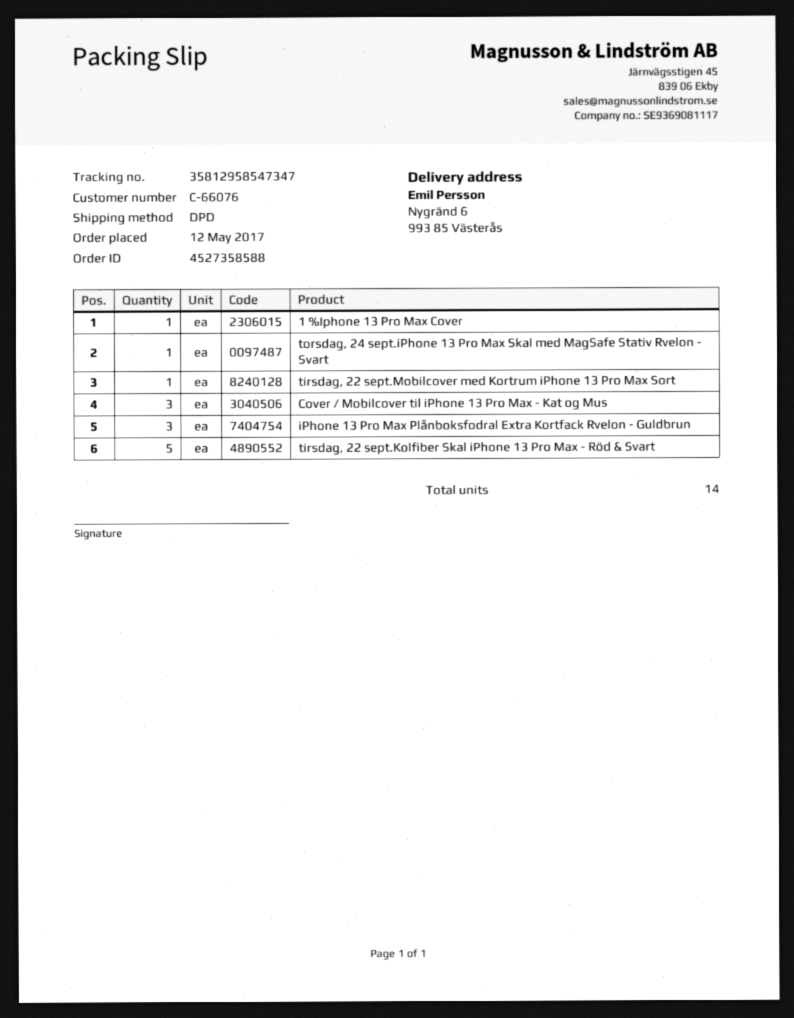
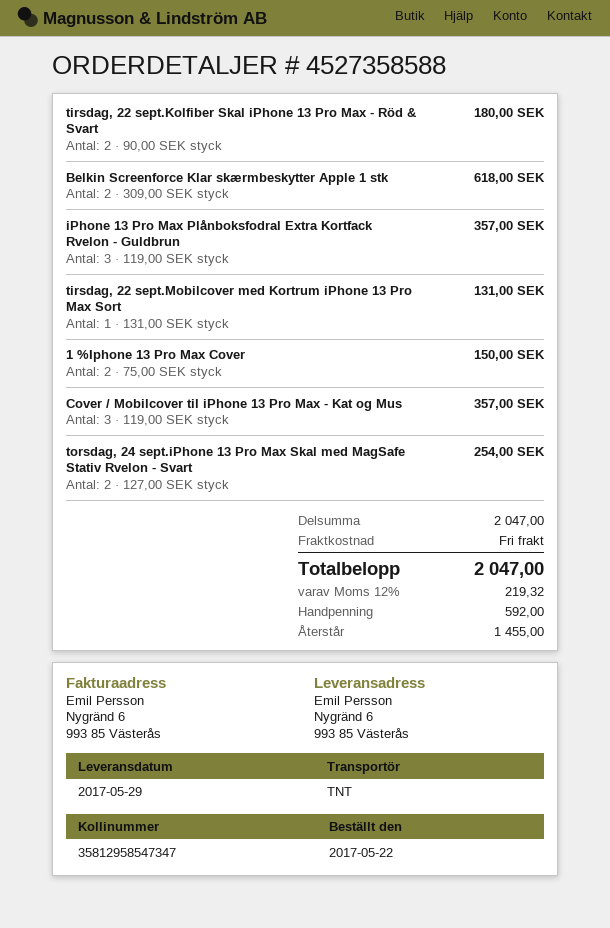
order date: 2017-05-12 -> 2017-05-22
shipping method: DPD -> TNT
1 %Iphone 13 Pro Max Cover: 1 -> 2
torsdag, 24 sept.iPhone 13 Pro Max Skal med MagSafe Stativ Rvelon - Svart: 1 -> 2
tirsdag, 22 sept.Kolfiber Skal iPhone 13 Pro Max - Röd & Svart: 5 -> 2
Belkin Screenforce Klar skærmbeskytter Apple 1 stk: none -> 2

